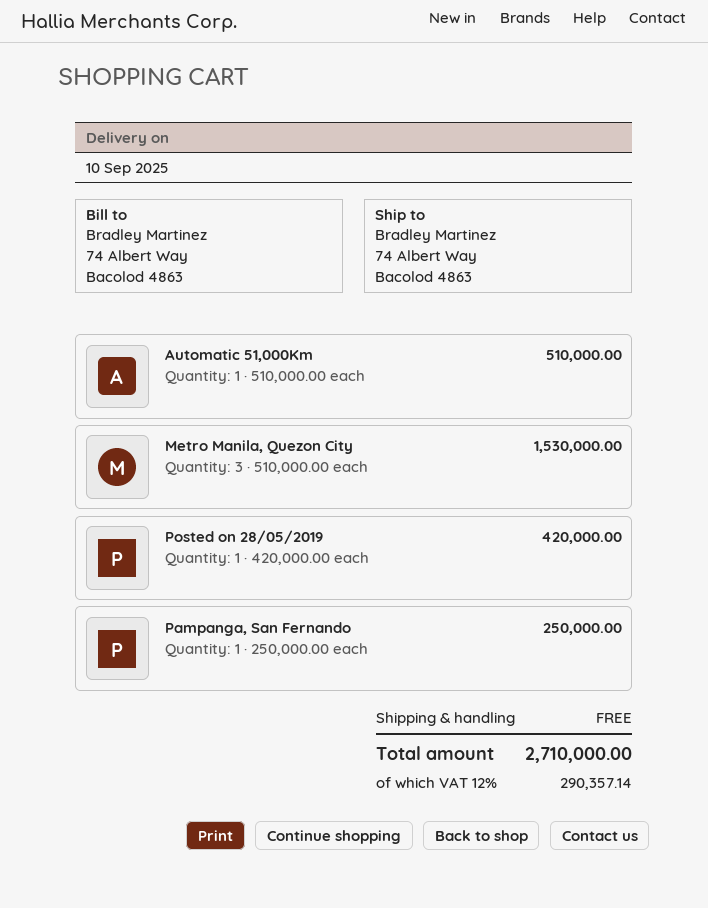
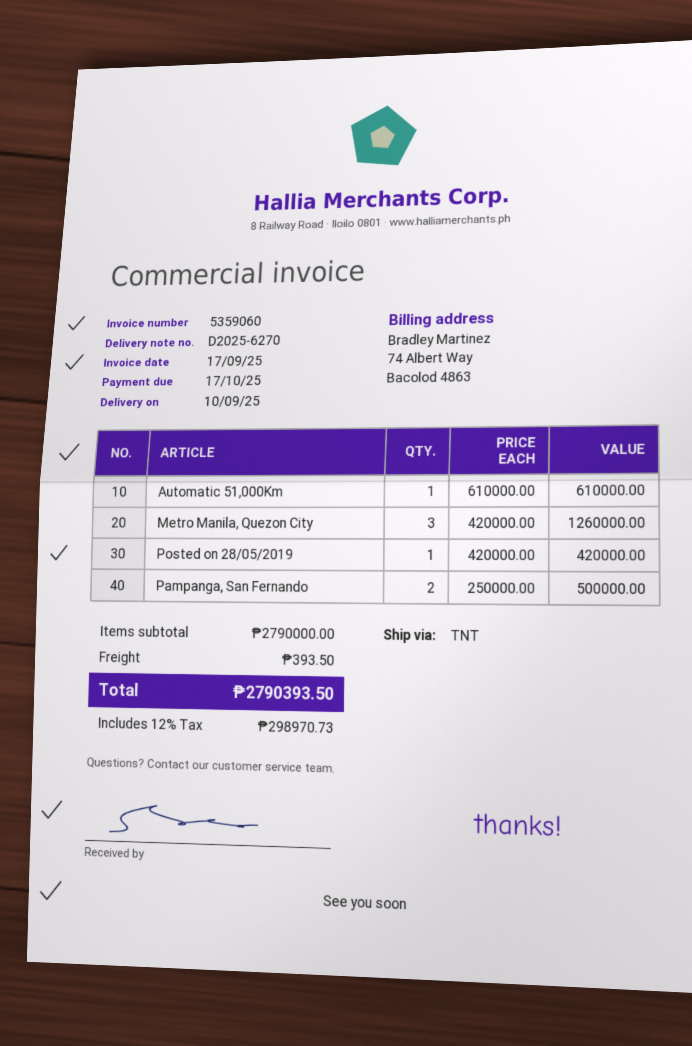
Automatic 51,000Km: 1 x 510000.00 = 510000.00 -> 1 x 610000.00 = 610000.00
Metro Manila, Quezon City: 3 x 510000.00 = 1530000.00 -> 3 x 420000.00 = 1260000.00
Pampanga, San Fernando: 1 x 250000.00 = 250000.00 -> 2 x 250000.00 = 500000.00
shipping: 0.00 -> 393.50
tax: 12% = 290357.14 -> 12% = 298970.73
total: 2710000.00 -> 2790393.50

